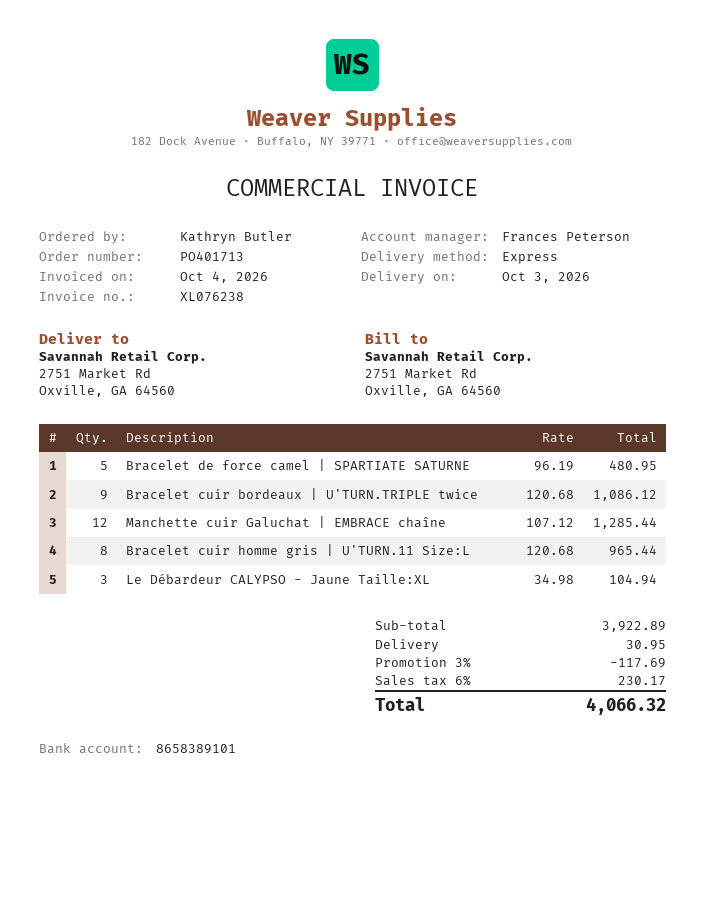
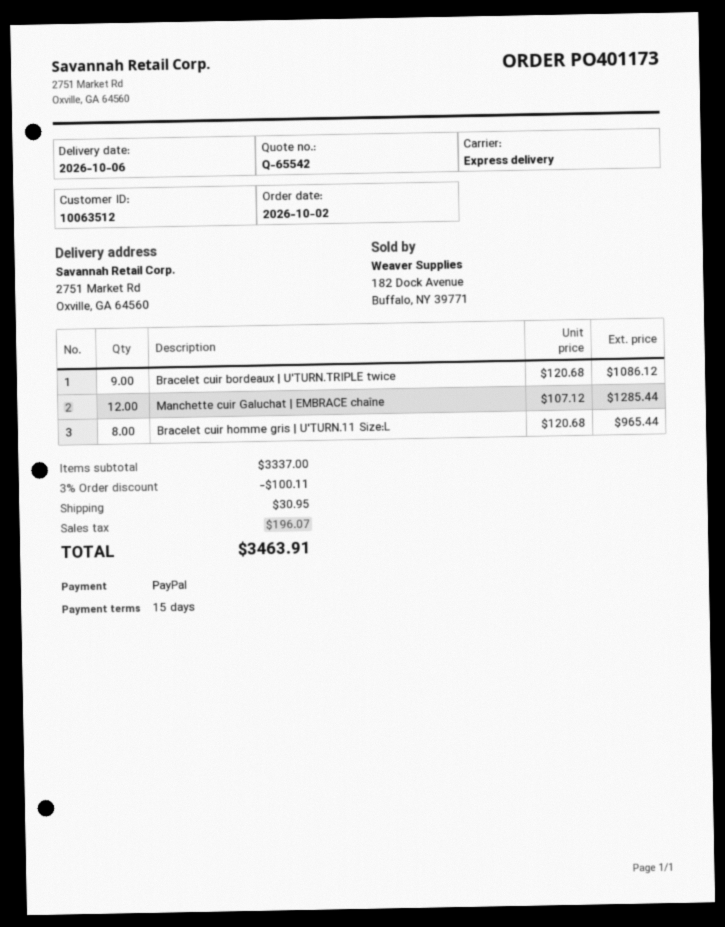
order number: PO401713 -> PO401173
delivery date: 2026-10-03 -> 2026-10-06
Bracelet de force camel | SPARTIATE SATURNE: 5 x 96.19 = 480.95 -> none
Le Débardeur CALYPSO - Jaune Taille:XL: 3 x 34.98 = 104.94 -> none
subtotal: 3922.89 -> 3337.00
discount: 3% = 117.69 -> 3% = 100.11
tax: 230.17 -> 196.07
total: 4066.32 -> 3463.91

